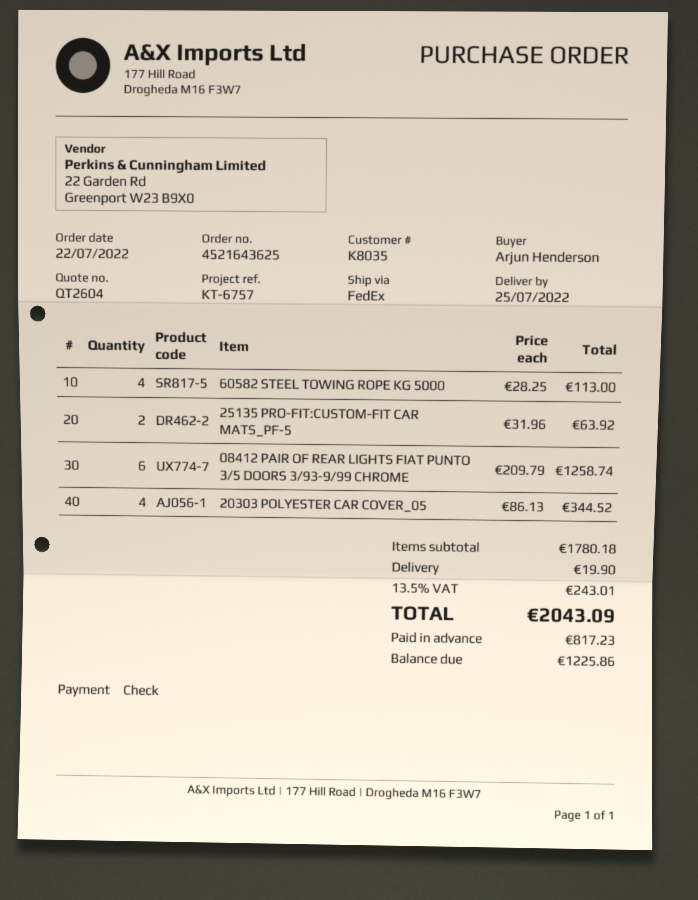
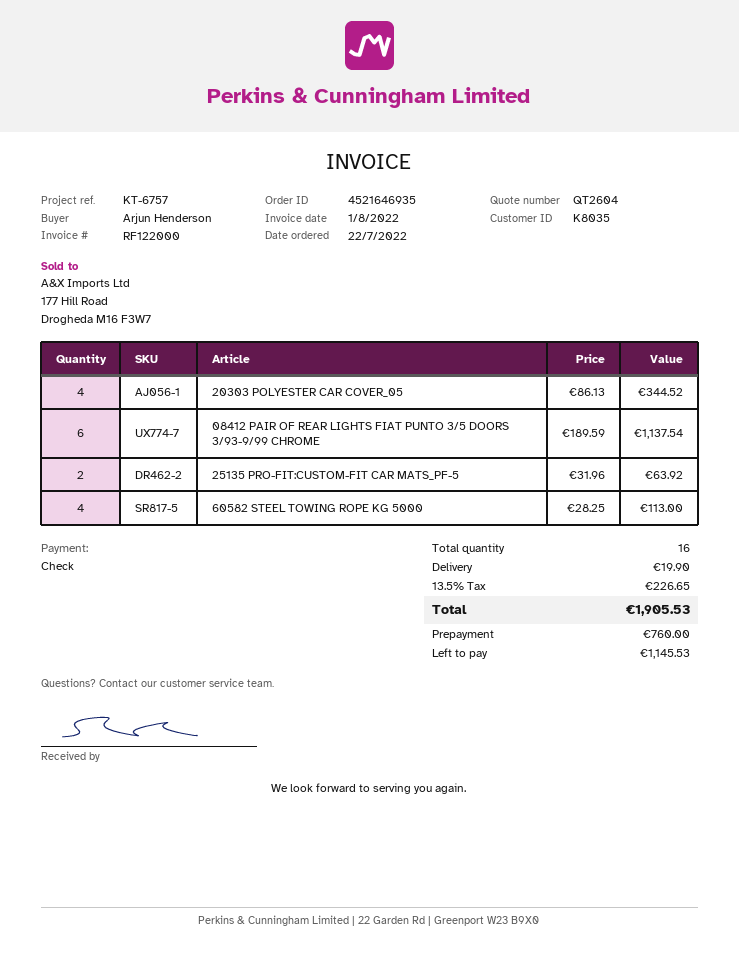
order number: 4521643625 -> 4521646935
08412 PAIR OF REAR LIGHTS FIAT PUNTO 3/5 DOORS 3/93-9/99 CHROME: 6 x 209.79 = 1258.74 -> 6 x 189.59 = 1137.54
tax: 13.5% = 243.01 -> 13.5% = 226.65
total: 2043.09 -> 1905.53
deposit: 817.23 -> 760.00
balance: 1225.86 -> 1145.53

